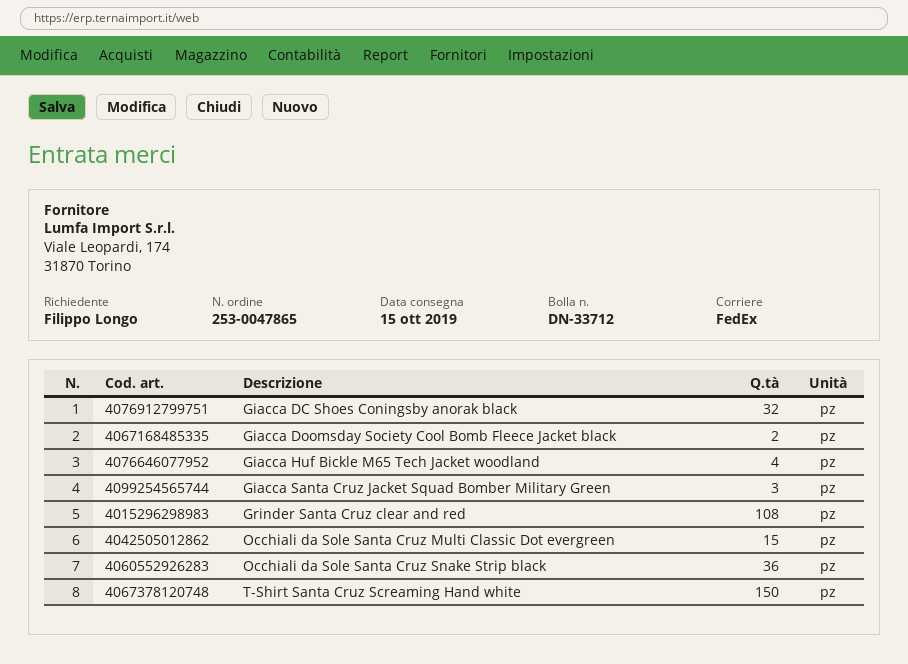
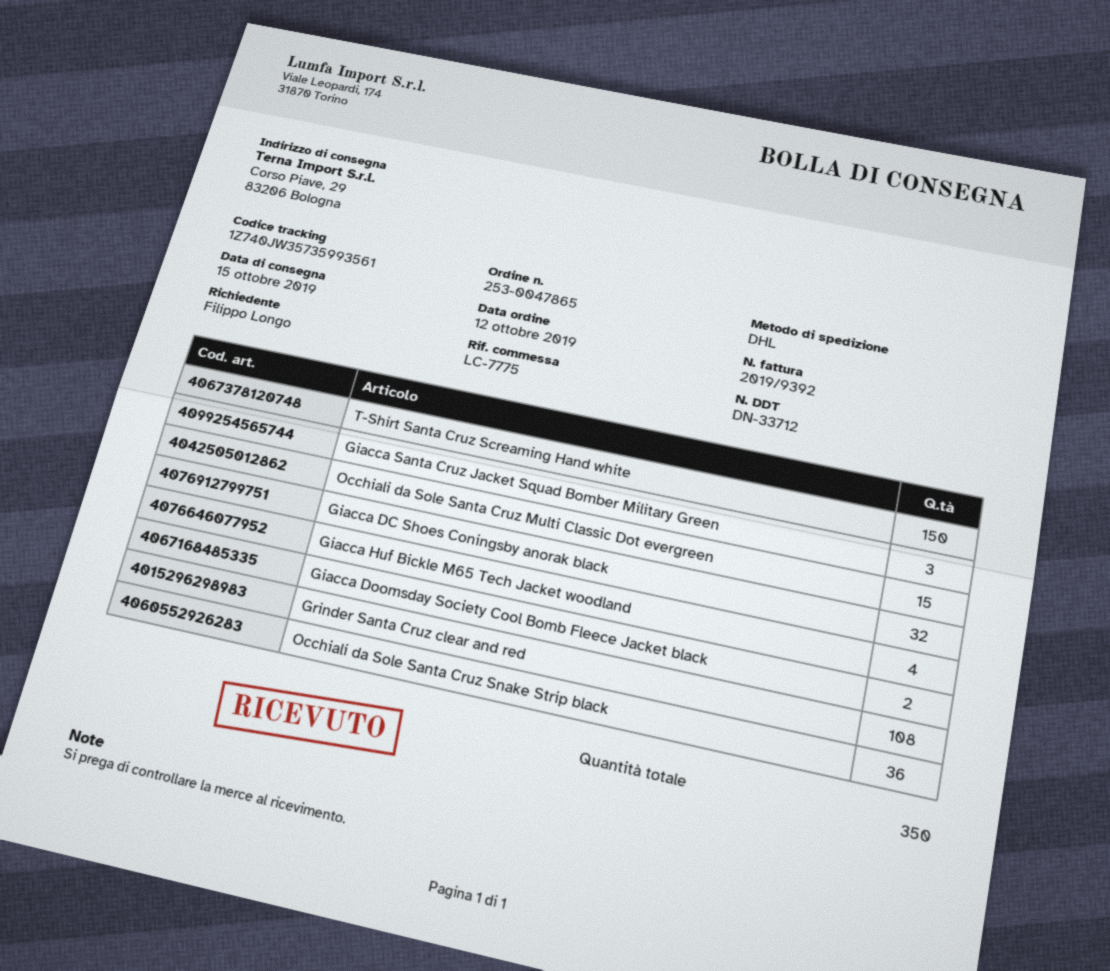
shipping method: FedEx -> DHL

